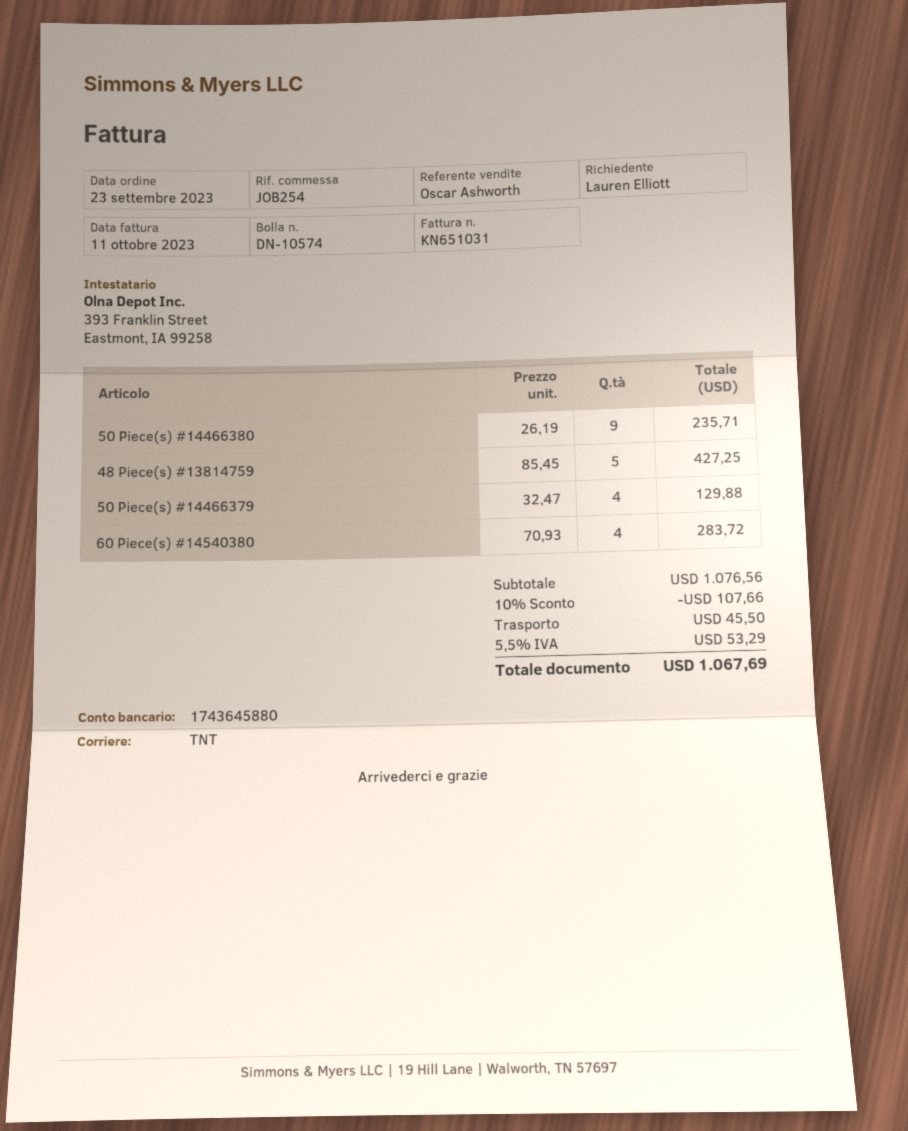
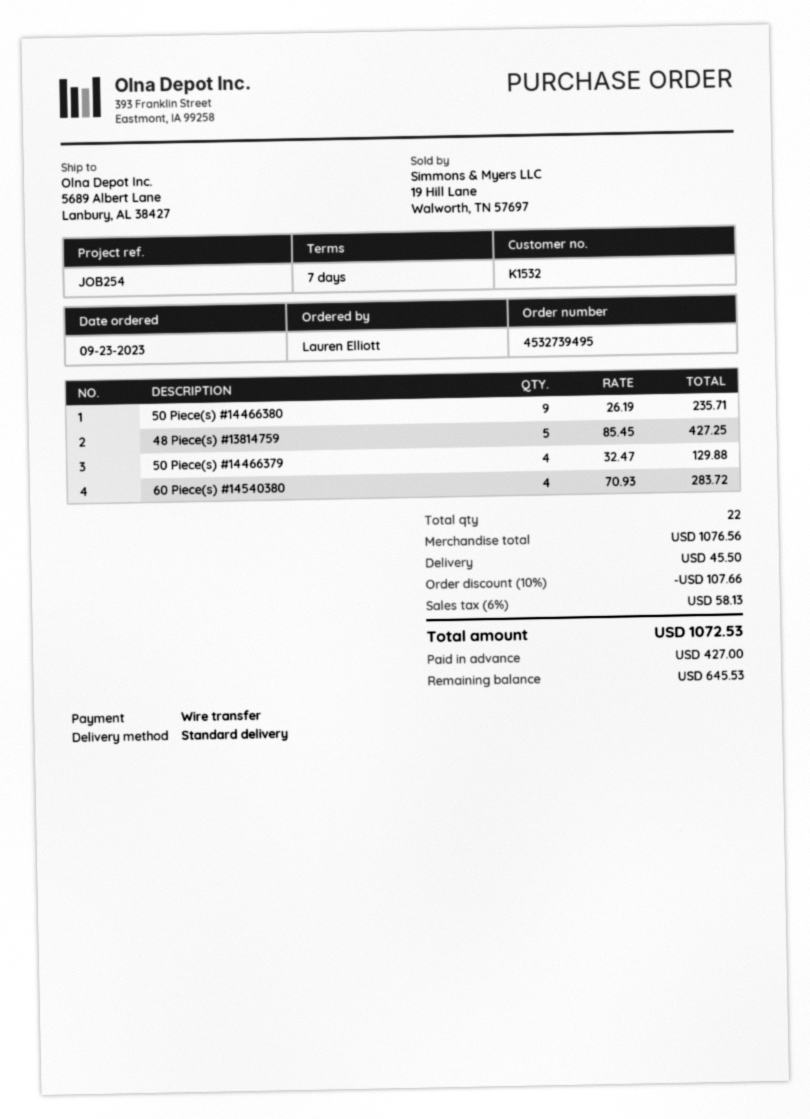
shipping method: TNT -> standard
tax: 5.5% = 53.29 -> 6% = 58.13
total: 1067.69 -> 1072.53

